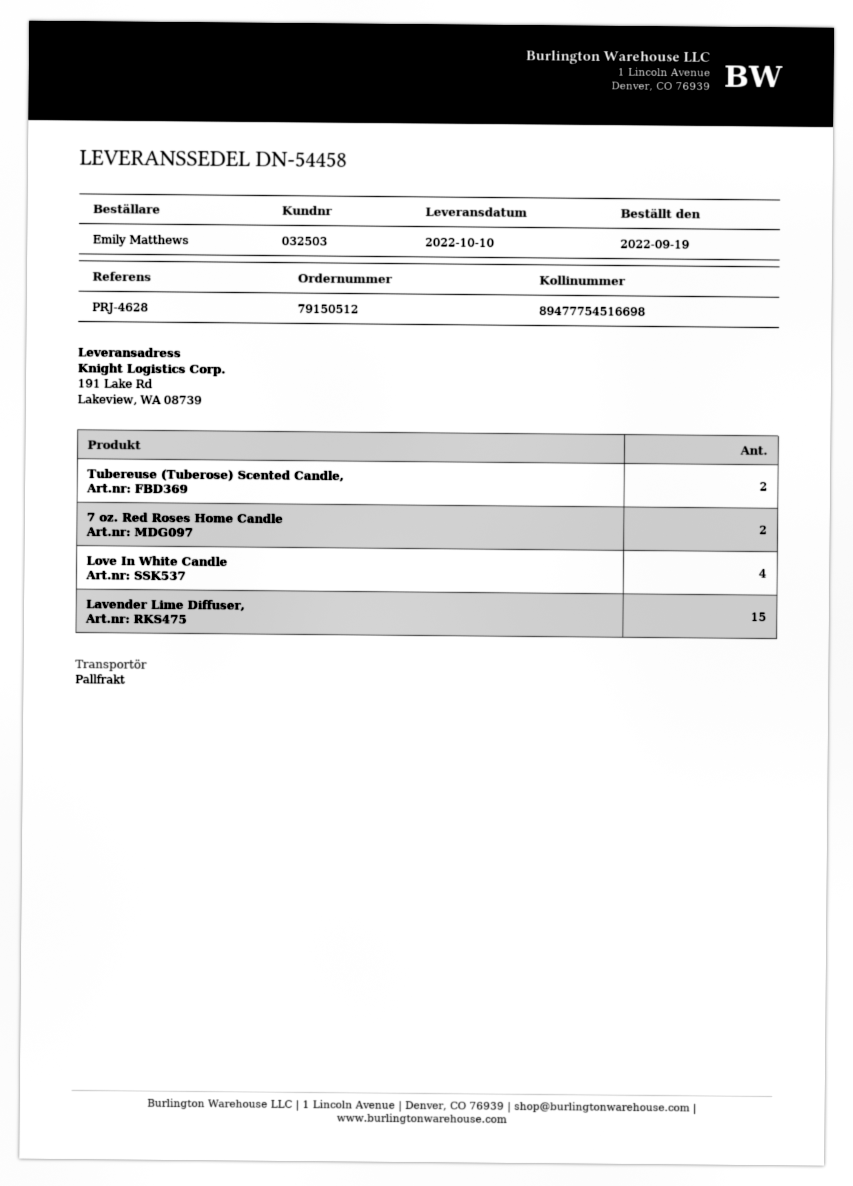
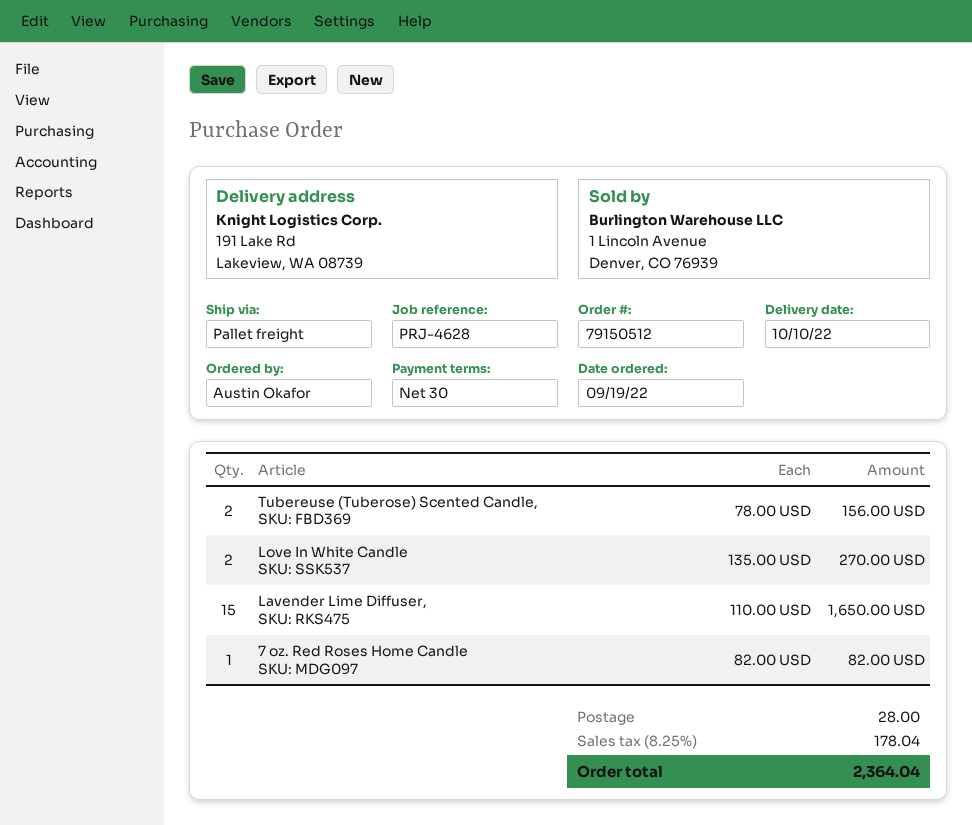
ordered by: Emily Matthews -> Austin Okafor
7 oz. Red Roses Home Candle: 2 -> 1
Love In White Candle: 4 -> 2

